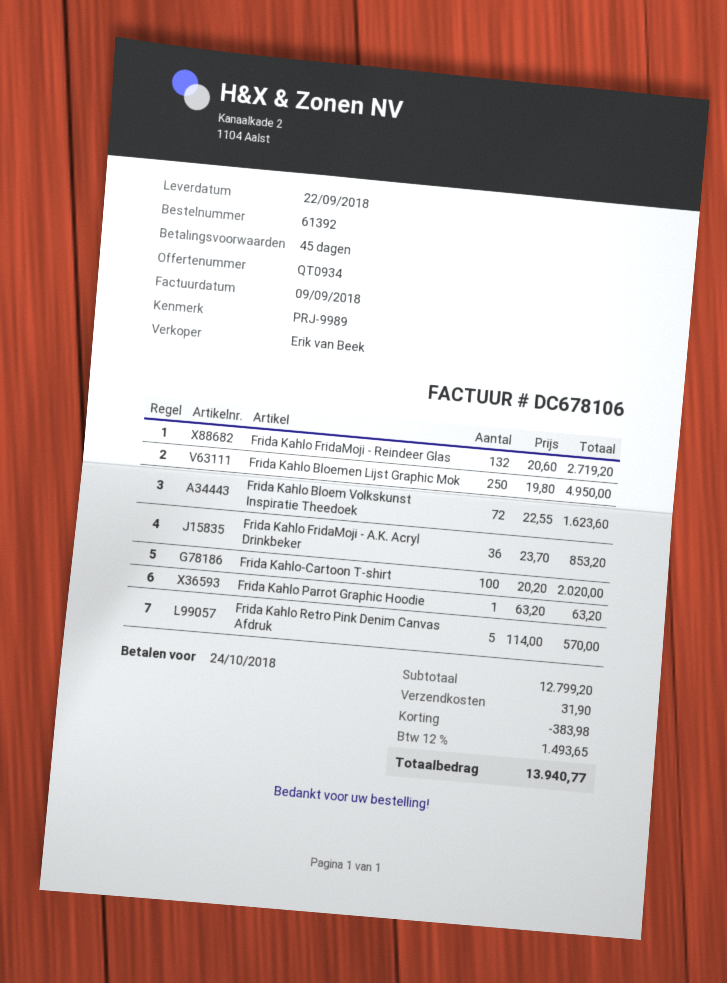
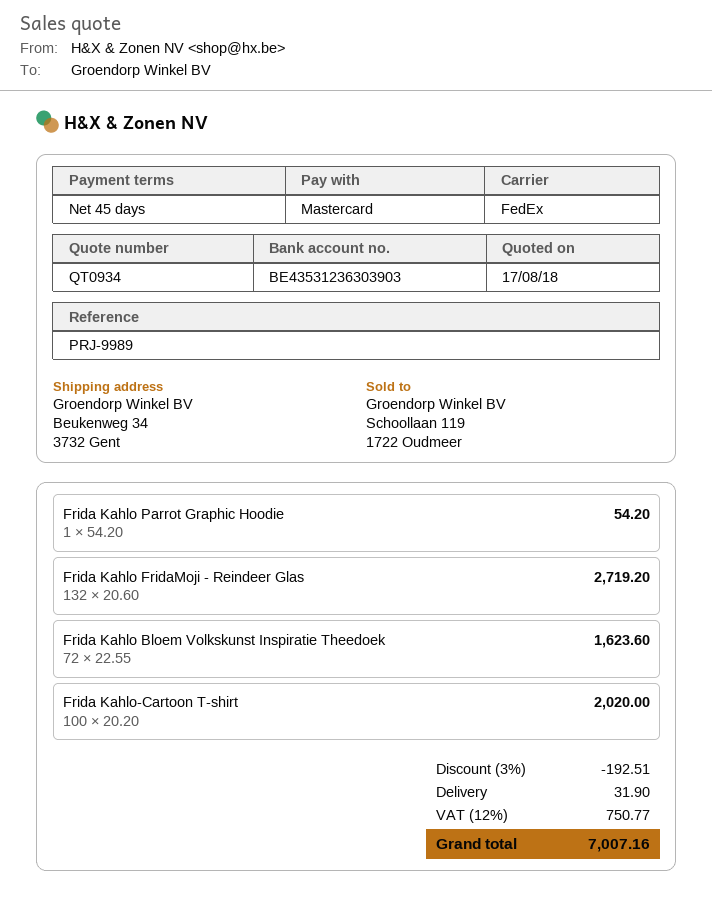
Frida Kahlo Bloemen Lijst Graphic Mok: 250 x 19.80 = 4950.00 -> none
Frida Kahlo FridaMoji - A.K. Acryl Drinkbeker: 36 x 23.70 = 853.20 -> none
Frida Kahlo Parrot Graphic Hoodie: 1 x 63.20 = 63.20 -> 1 x 54.20 = 54.20
Frida Kahlo Retro Pink Denim Canvas Afdruk: 5 x 114.00 = 570.00 -> none
discount: 383.98 -> 192.51
tax: 12% = 1493.65 -> 12% = 750.77
total: 13940.77 -> 7007.16

